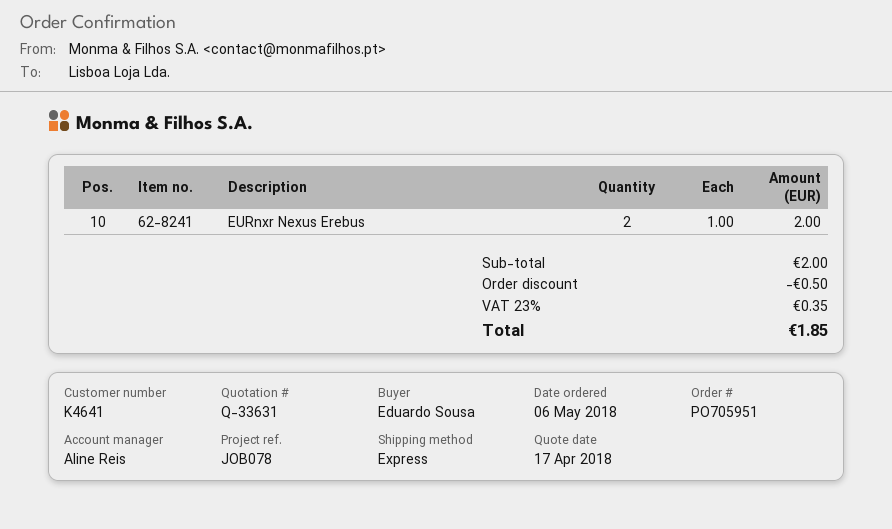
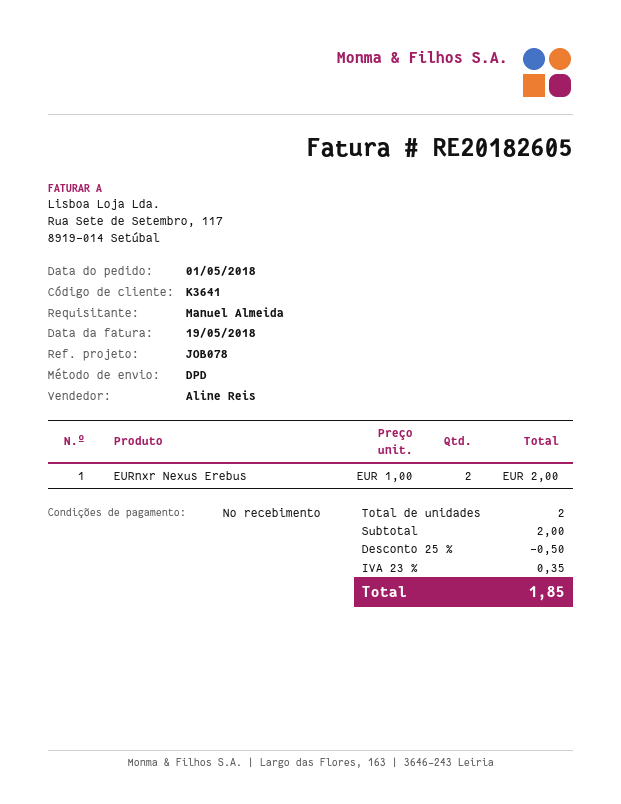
order date: 2018-05-06 -> 2018-05-01
customer number: K4641 -> K3641
ordered by: Eduardo Sousa -> Manuel Almeida
shipping method: express -> DPD

